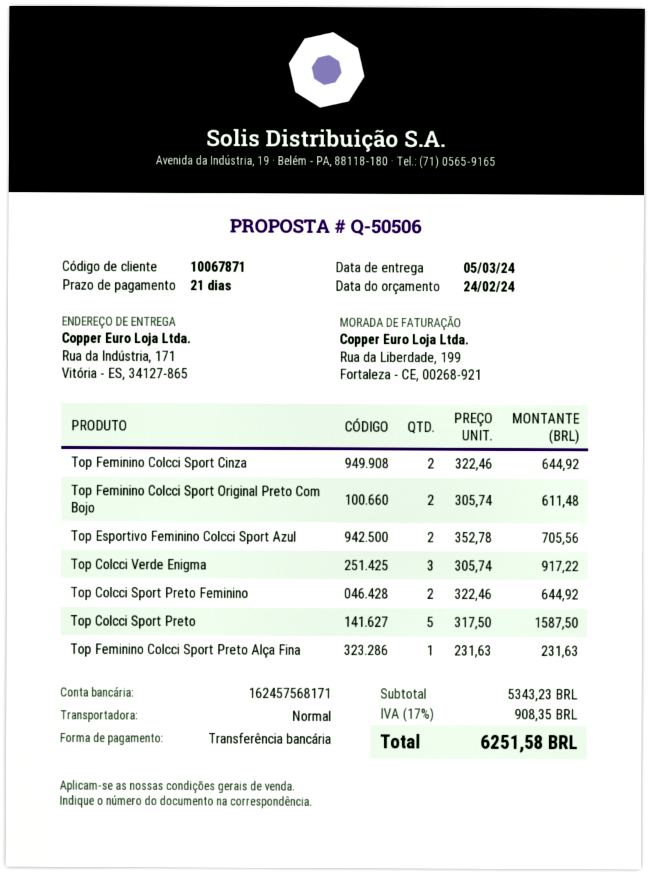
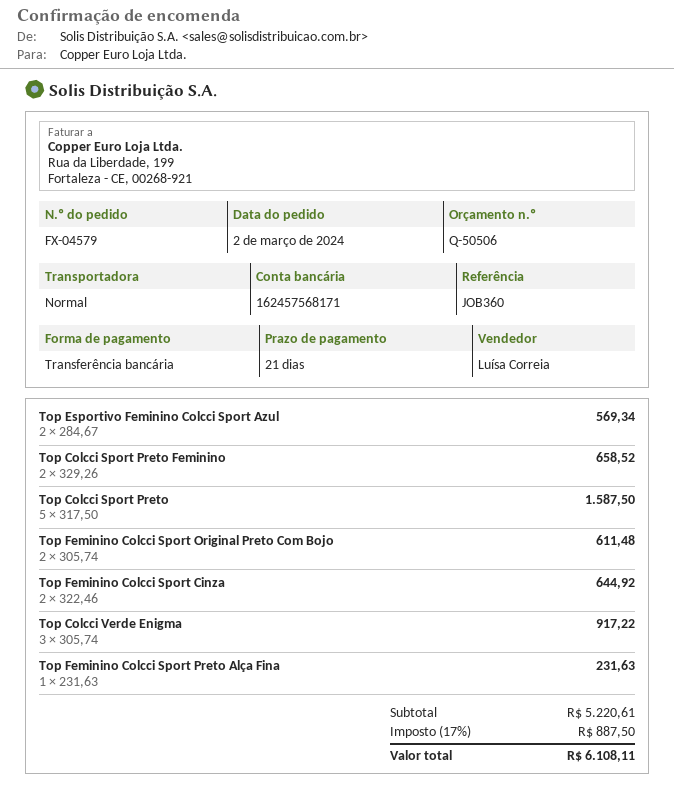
Top Esportivo Feminino Colcci Sport Azul: 2 x 352.78 = 705.56 -> 2 x 284.67 = 569.34
Top Colcci Sport Preto Feminino: 2 x 322.46 = 644.92 -> 2 x 329.26 = 658.52
subtotal: 5343.23 -> 5220.61
tax: 17% = 908.35 -> 17% = 887.50
total: 6251.58 -> 6108.11

